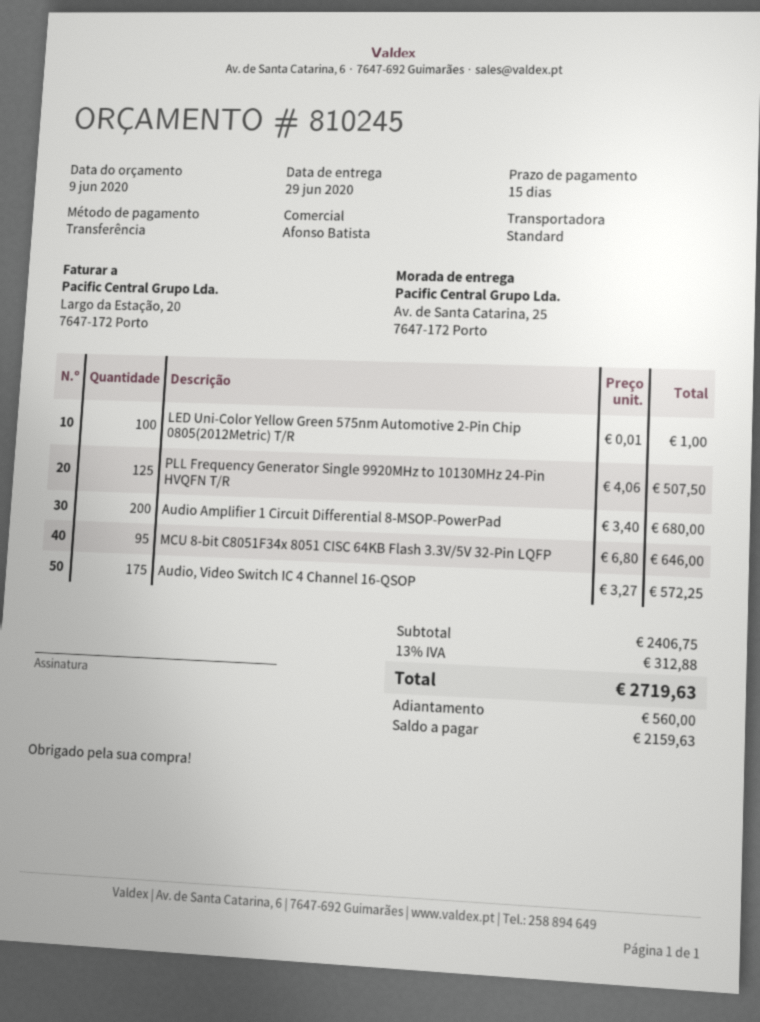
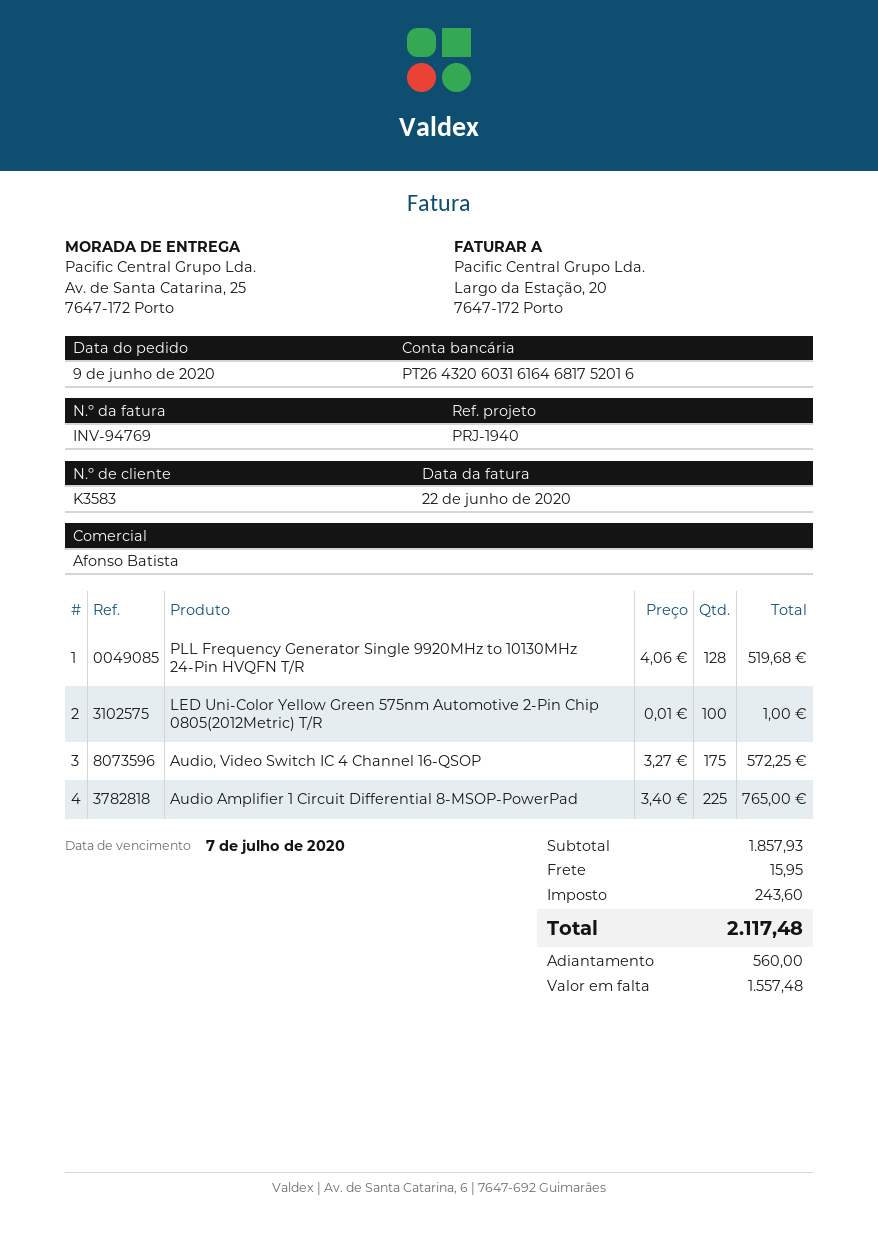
PLL Frequency Generator Single 9920MHz to 10130MHz 24-Pin HVQFN T/R: 125 x 4.06 = 507.50 -> 128 x 4.06 = 519.68
Audio Amplifier 1 Circuit Differential 8-MSOP-PowerPad: 200 x 3.40 = 680.00 -> 225 x 3.40 = 765.00
MCU 8-bit C8051F34x 8051 CISC 64KB Flash 3.3V/5V 32-Pin LQFP: 95 x 6.80 = 646.00 -> none
subtotal: 2406.75 -> 1857.93
shipping: none -> 15.95
tax: 312.88 -> 243.60
total: 2719.63 -> 2117.48
balance: 2159.63 -> 1557.48

